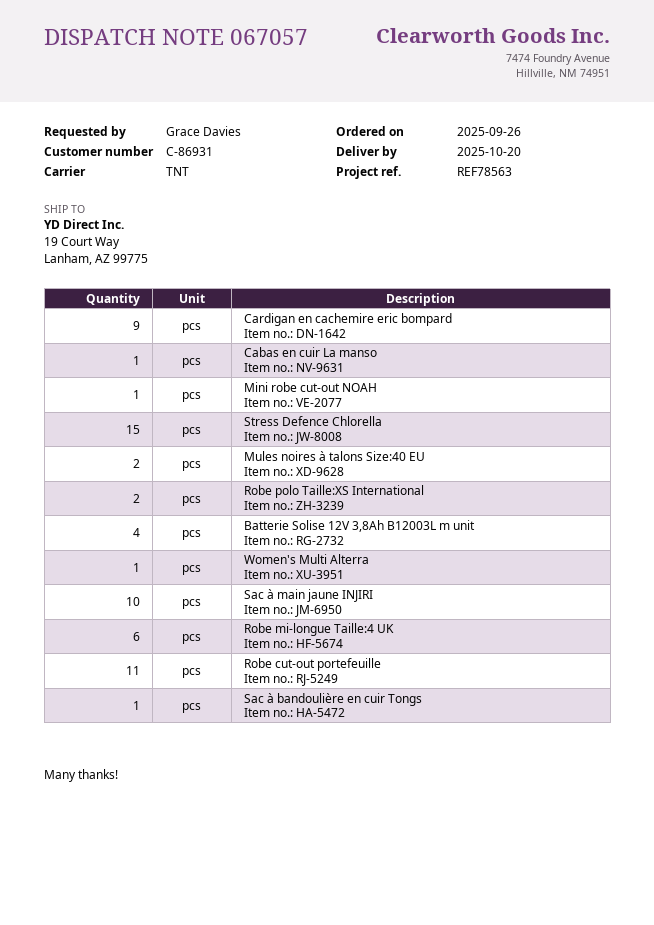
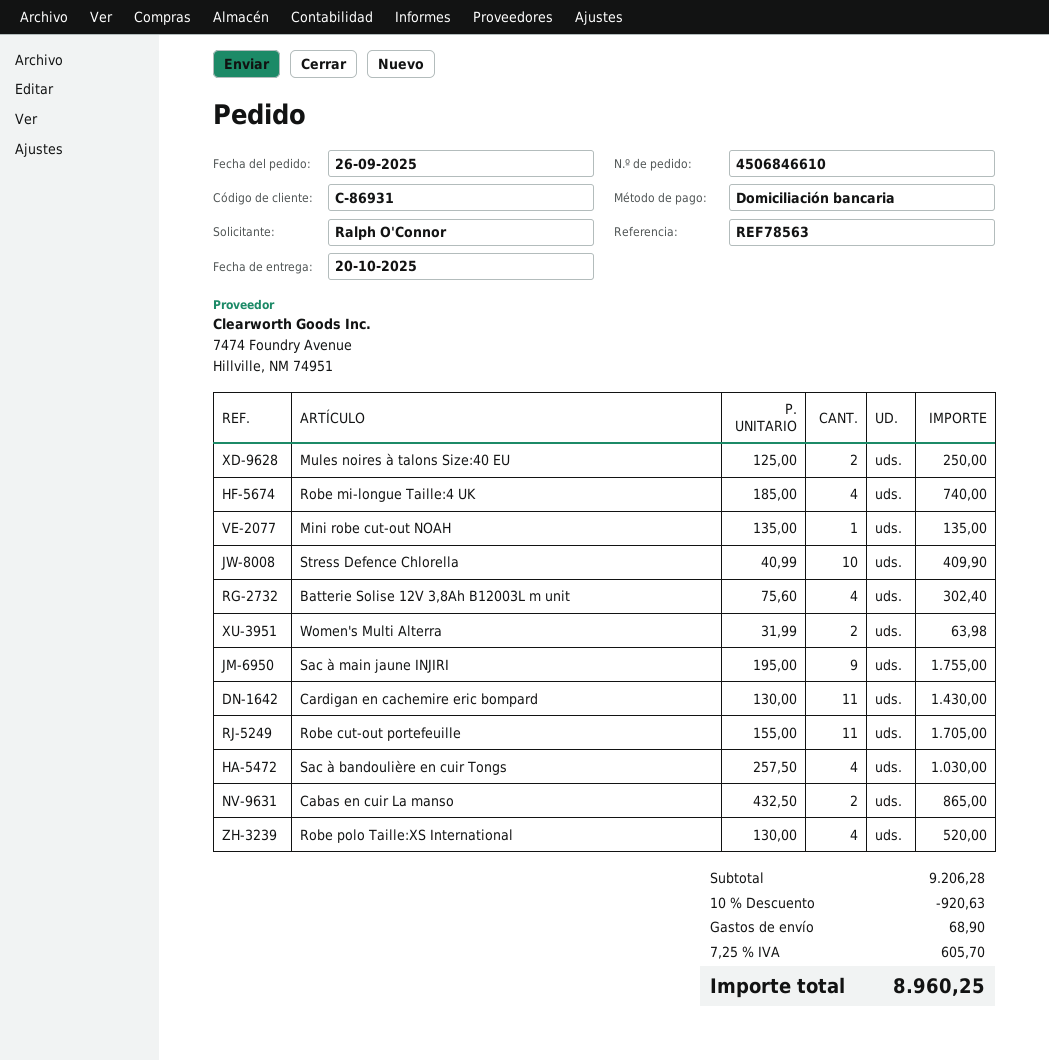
ordered by: Grace Davies -> Ralph O'Connor
Cardigan en cachemire eric bompard: 9 -> 11
Cabas en cuir La manso: 1 -> 2
Stress Defence Chlorella: 15 -> 10
Robe polo Taille:XS International: 2 -> 4
Women's Multi Alterra: 1 -> 2
Sac à main jaune INJIRI: 10 -> 9
Robe mi-longue Taille:4 UK: 6 -> 4
Sac à bandoulière en cuir Tongs: 1 -> 4

